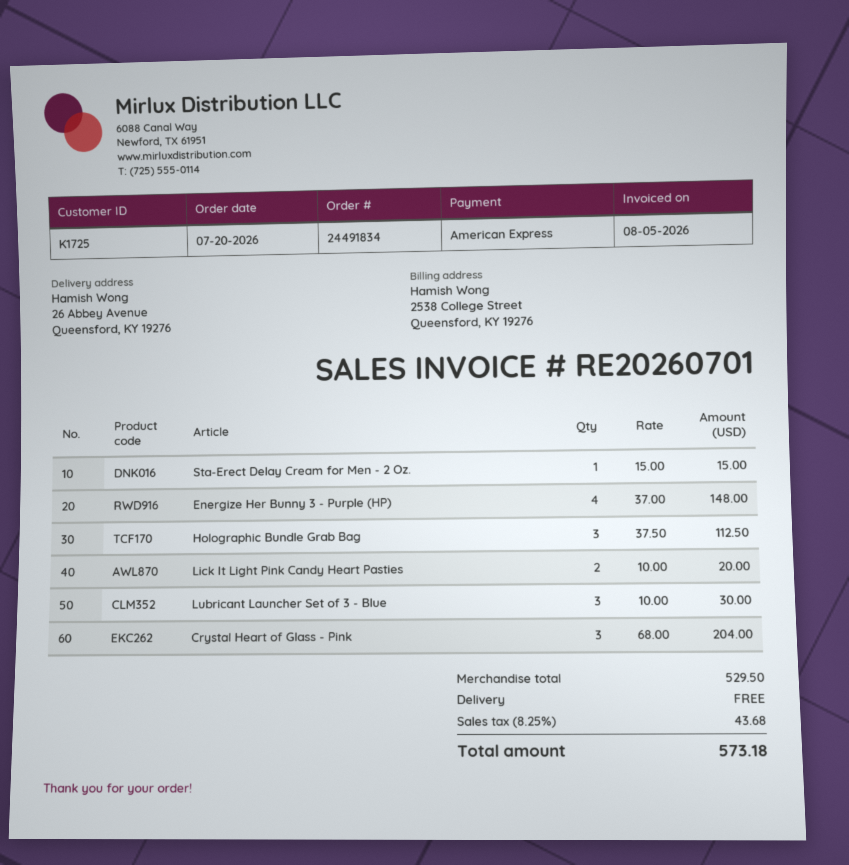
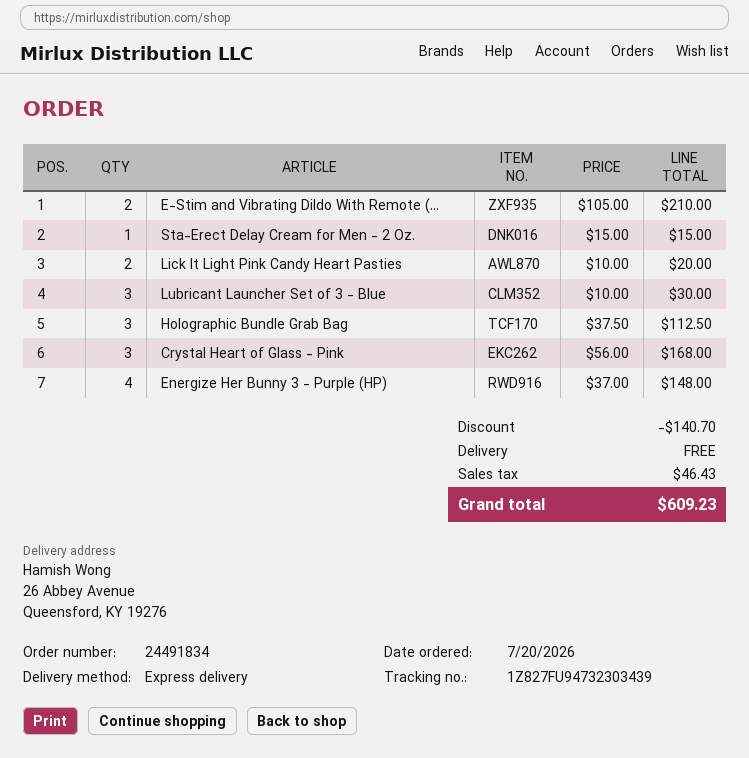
Crystal Heart of Glass - Pink: 3 x 68.00 = 204.00 -> 3 x 56.00 = 168.00
E-Stim and Vibrating Dildo With Remote (...: none -> 2 x 105.00 = 210.00
discount: none -> 140.70
tax: 43.68 -> 46.43
total: 573.18 -> 609.23

